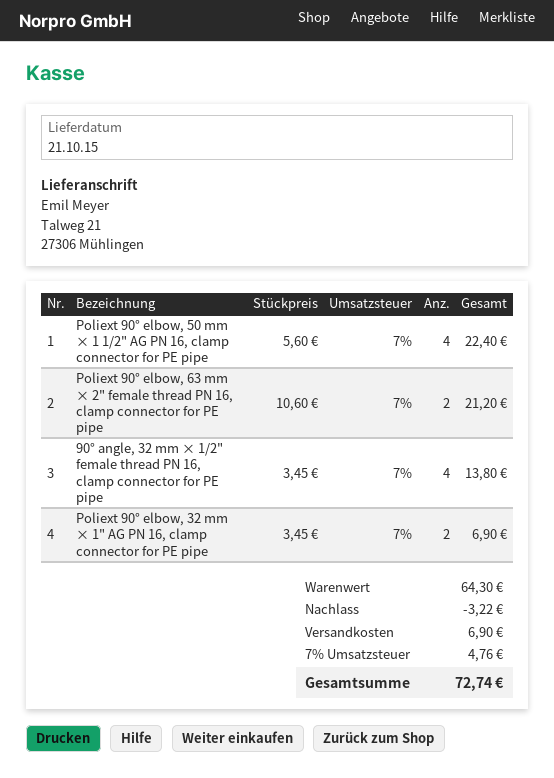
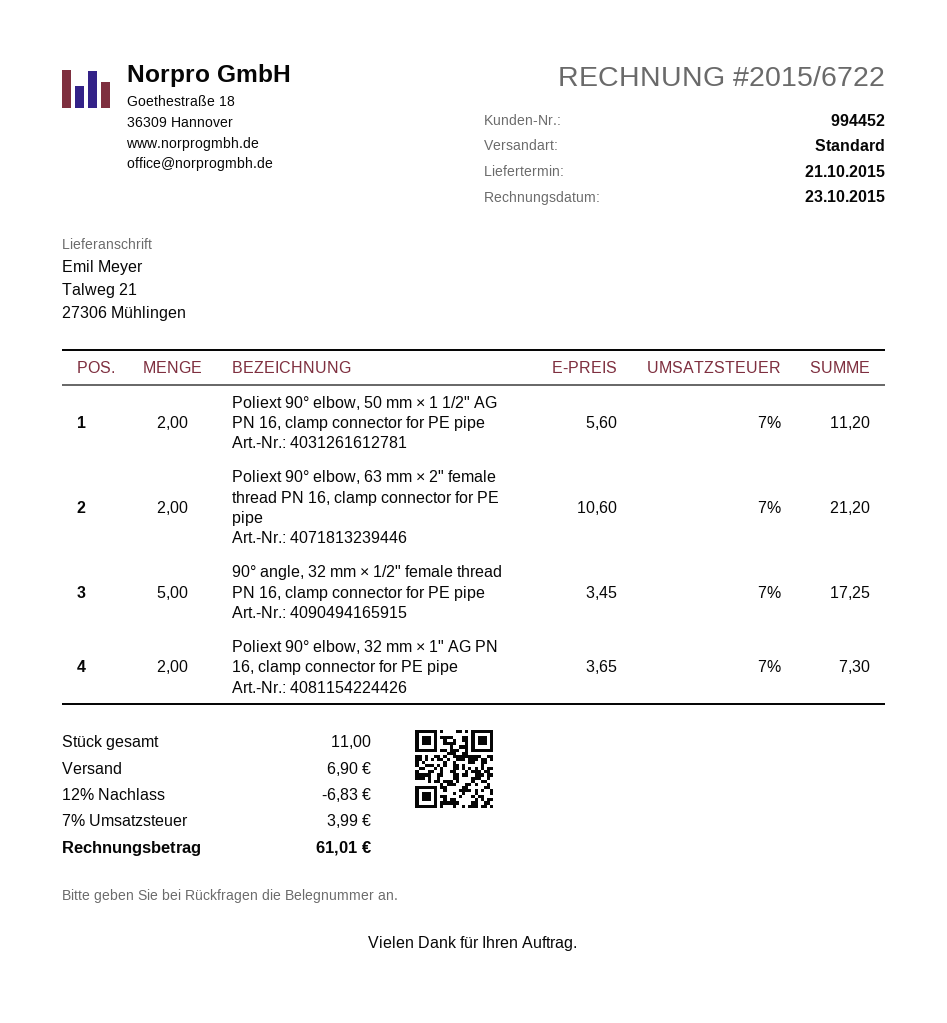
Poliext 90° elbow, 50 mm × 1 1/2" AG PN 16, clamp connector for PE pipe: 4 x 5.60 = 22.40 -> 2 x 5.60 = 11.20
90° angle, 32 mm × 1/2" female thread PN 16, clamp connector for PE pipe: 4 x 3.45 = 13.80 -> 5 x 3.45 = 17.25
Poliext 90° elbow, 32 mm × 1" AG PN 16, clamp connector for PE pipe: 2 x 3.45 = 6.90 -> 2 x 3.65 = 7.30
discount: 3.22 -> 6.83
tax: 7% = 4.76 -> 7% = 3.99
total: 72.74 -> 61.01

